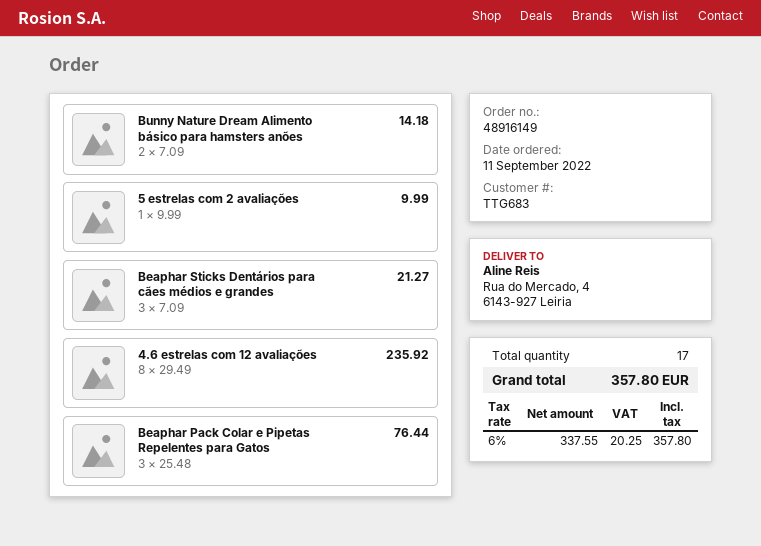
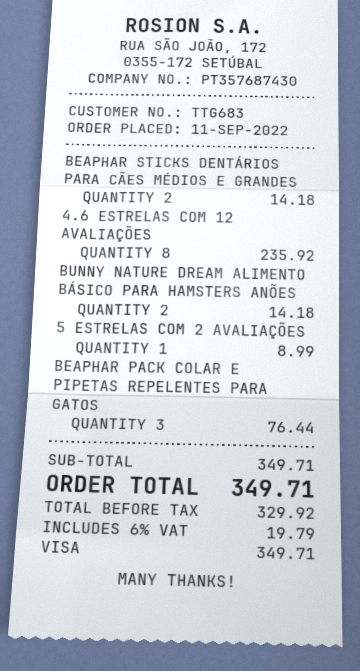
5 estrelas com 2 avaliações: 1 for 9.99 -> 1 for 8.99
Beaphar Sticks Dentários para cães médios e grandes: 3 for 21.27 -> 2 for 14.18
net: 337.55 -> 329.92
tax: 6% = 20.25 -> 6% = 19.79
total: 357.80 -> 349.71

